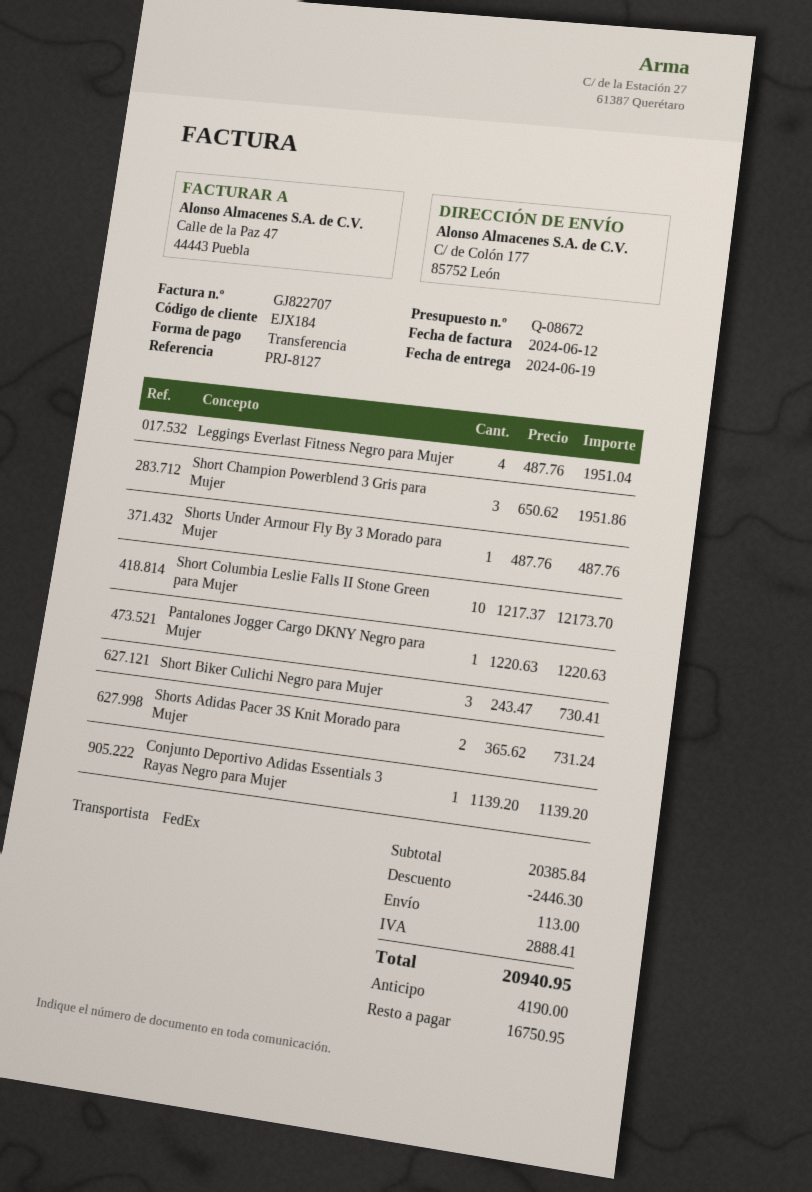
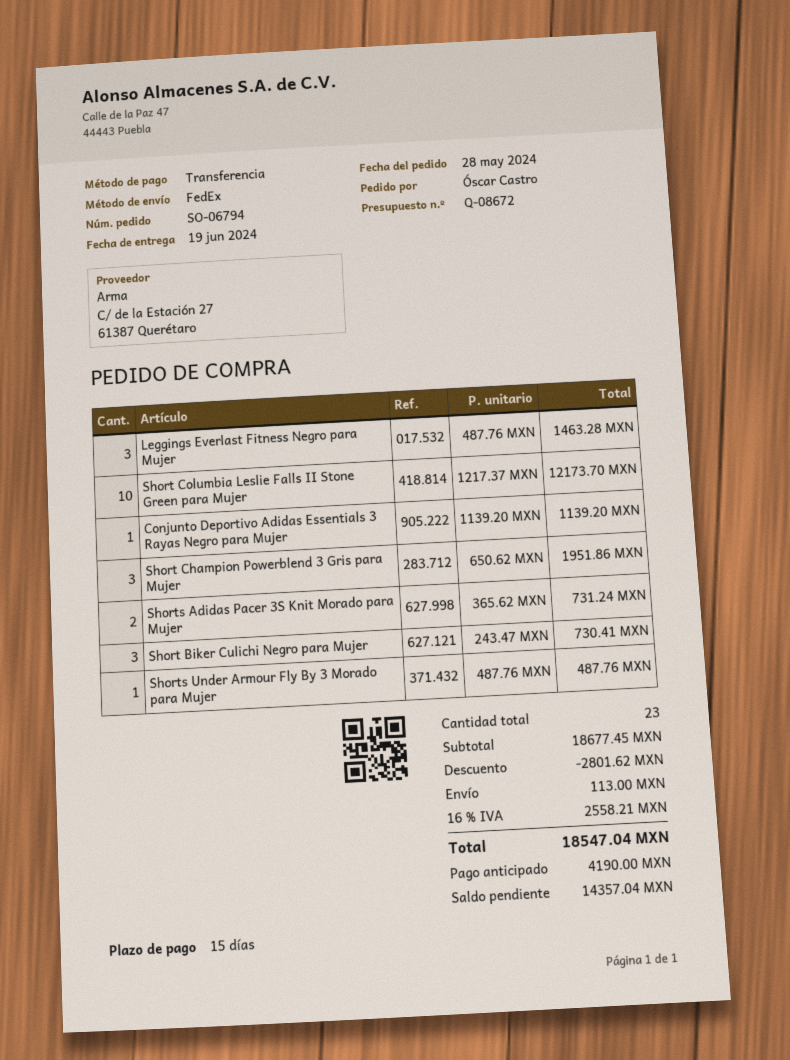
Leggings Everlast Fitness Negro para Mujer: 4 x 487.76 = 1951.04 -> 3 x 487.76 = 1463.28
Pantalones Jogger Cargo DKNY Negro para Mujer: 1 x 1220.63 = 1220.63 -> none
subtotal: 20385.84 -> 18677.45
discount: 2446.30 -> 2801.62
tax: 2888.41 -> 2558.21
total: 20940.95 -> 18547.04
balance: 16750.95 -> 14357.04

